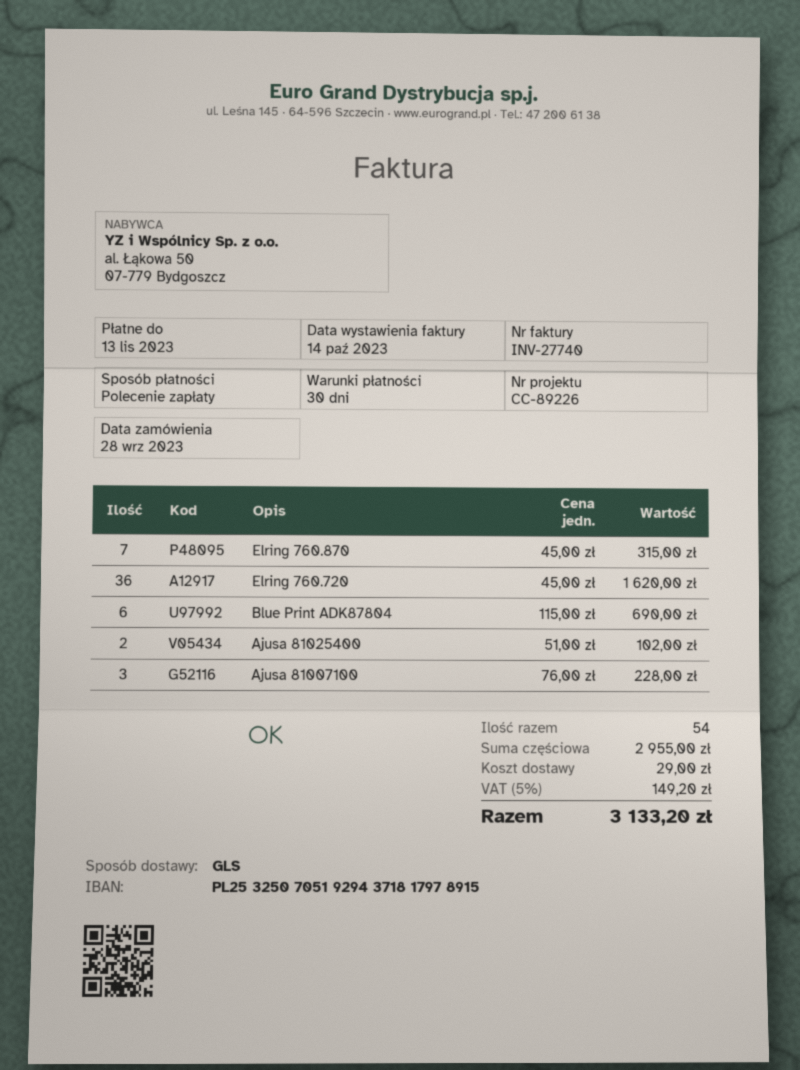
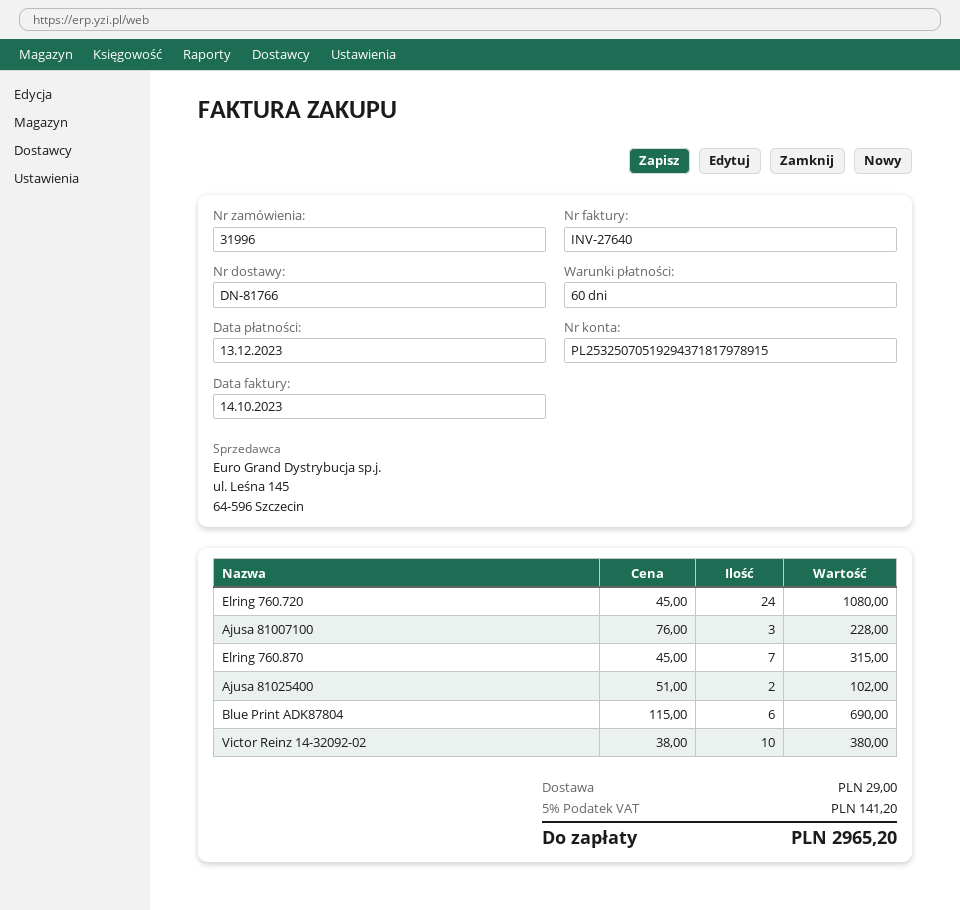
invoice number: INV-27740 -> INV-27640
payment terms: 30 days -> 60 days
due date: 2023-11-13 -> 2023-12-13
Elring 760.720: 36 x 45.00 = 1620.00 -> 24 x 45.00 = 1080.00
Victor Reinz 14-32092-02: none -> 10 x 38.00 = 380.00
tax: 5% = 149.20 -> 5% = 141.20
total: 3133.20 -> 2965.20

